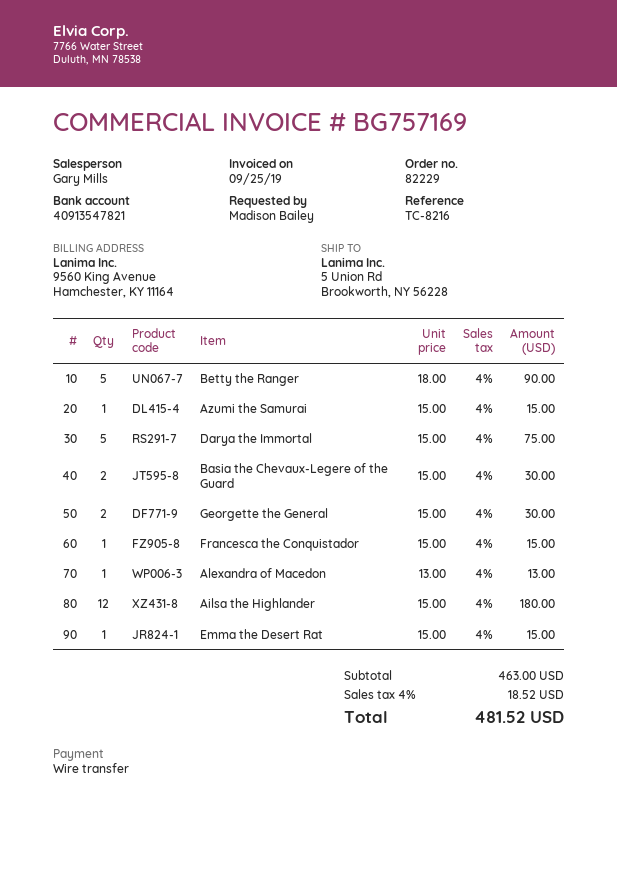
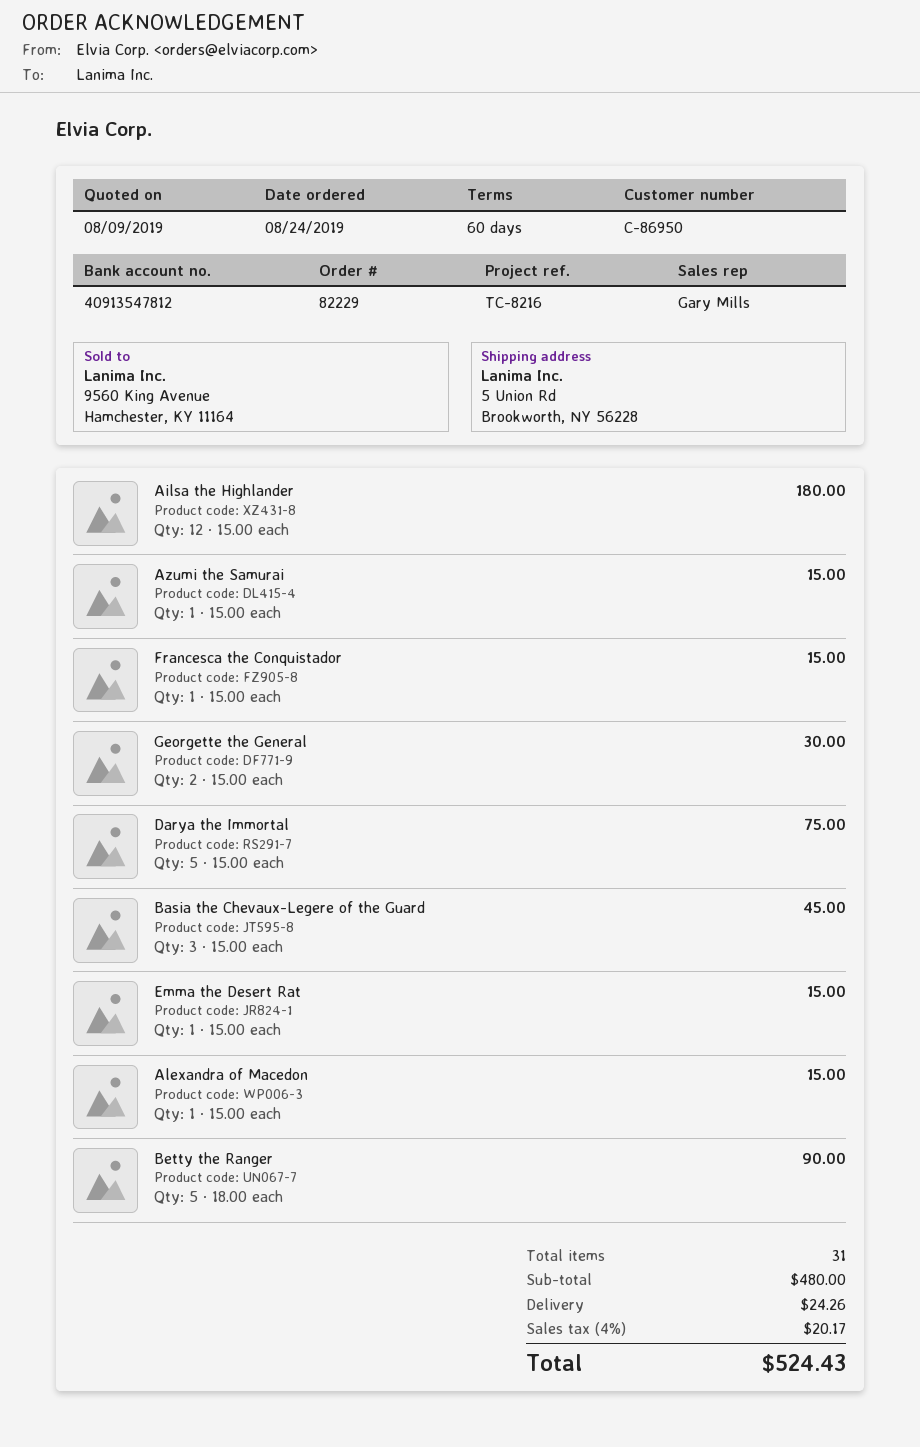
bank account: 40913547821 -> 40913547812
Basia the Chevaux-Legere of the Guard: 2 x 15.00 = 30.00 -> 3 x 15.00 = 45.00
Alexandra of Macedon: 1 x 13.00 = 13.00 -> 1 x 15.00 = 15.00
subtotal: 463.00 -> 480.00
shipping: none -> 24.26
tax: 4% = 18.52 -> 4% = 20.17
total: 481.52 -> 524.43

